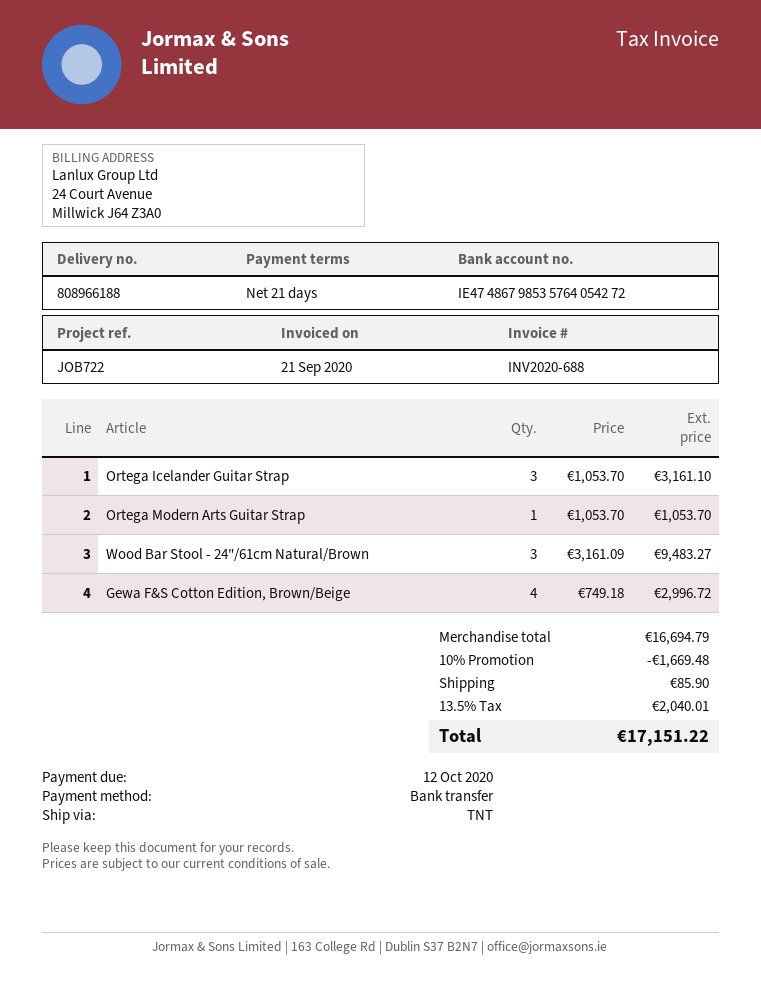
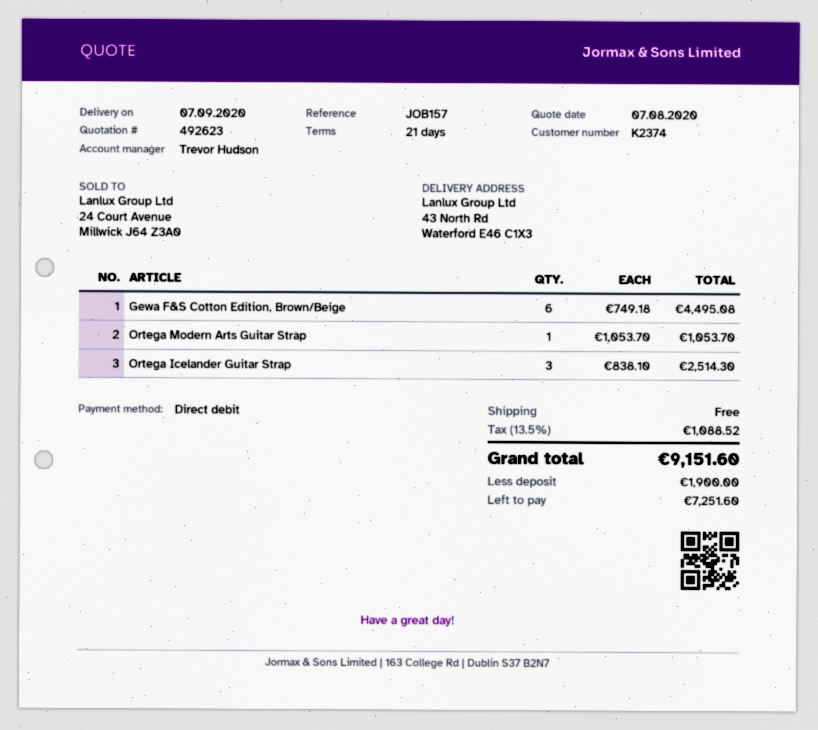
reference: JOB722 -> JOB157
payment method: bank transfer -> direct debit
Ortega Icelander Guitar Strap: 3 x 1053.70 = 3161.10 -> 3 x 838.10 = 2514.30
Wood Bar Stool - 24"/61cm Natural/Brown: 3 x 3161.09 = 9483.27 -> none
Gewa F&S Cotton Edition, Brown/Beige: 4 x 749.18 = 2996.72 -> 6 x 749.18 = 4495.08
discount: 10% = 1669.48 -> none
shipping: 85.90 -> 0.00
tax: 13.5% = 2040.01 -> 13.5% = 1088.52
total: 17151.22 -> 9151.60

